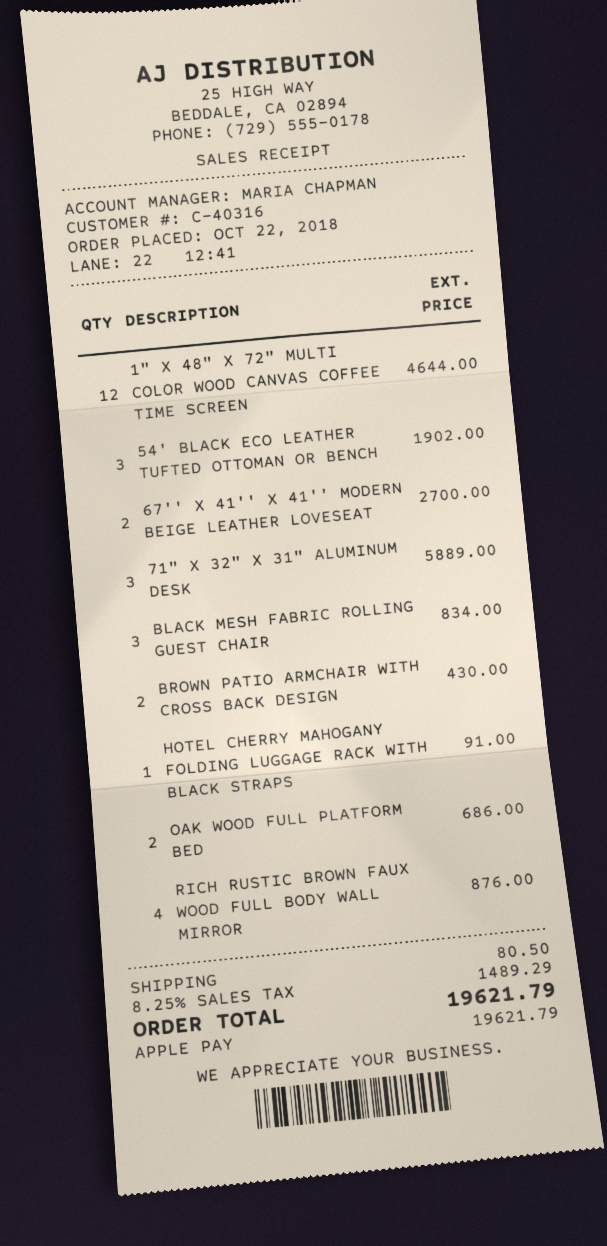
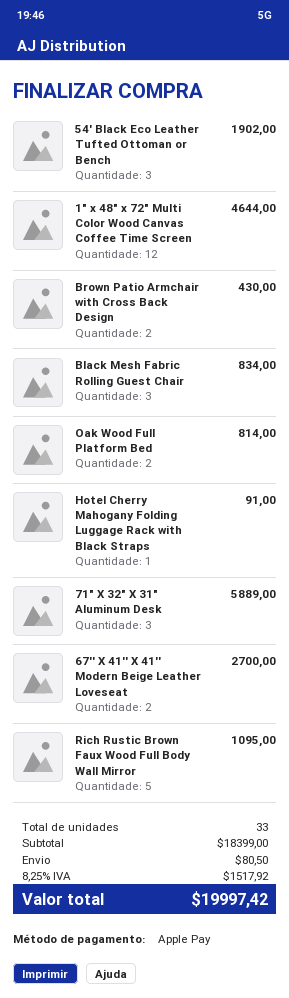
OAK WOOD FULL PLATFORM BED: 2 for 686.00 -> 2 for 814.00
RICH RUSTIC BROWN FAUX WOOD FULL BODY WALL MIRROR: 4 for 876.00 -> 5 for 1095.00
tax: 8.25% = 1489.29 -> 8.25% = 1517.92
total: 19621.79 -> 19997.42

